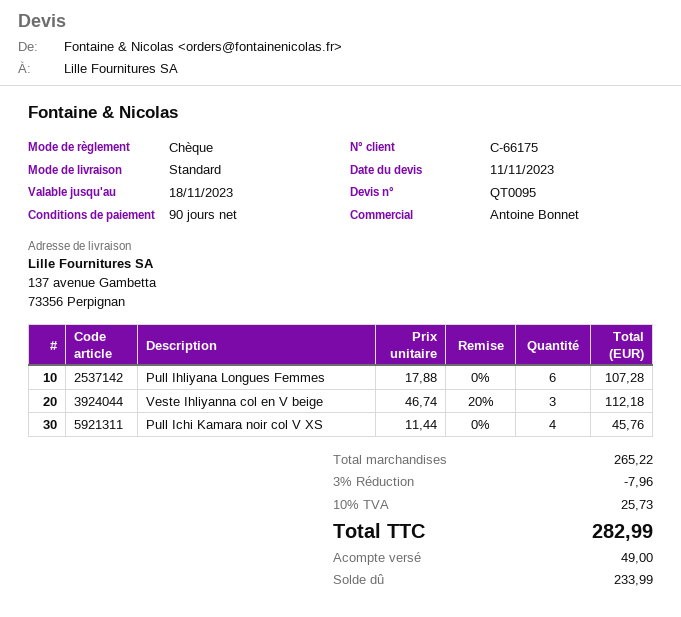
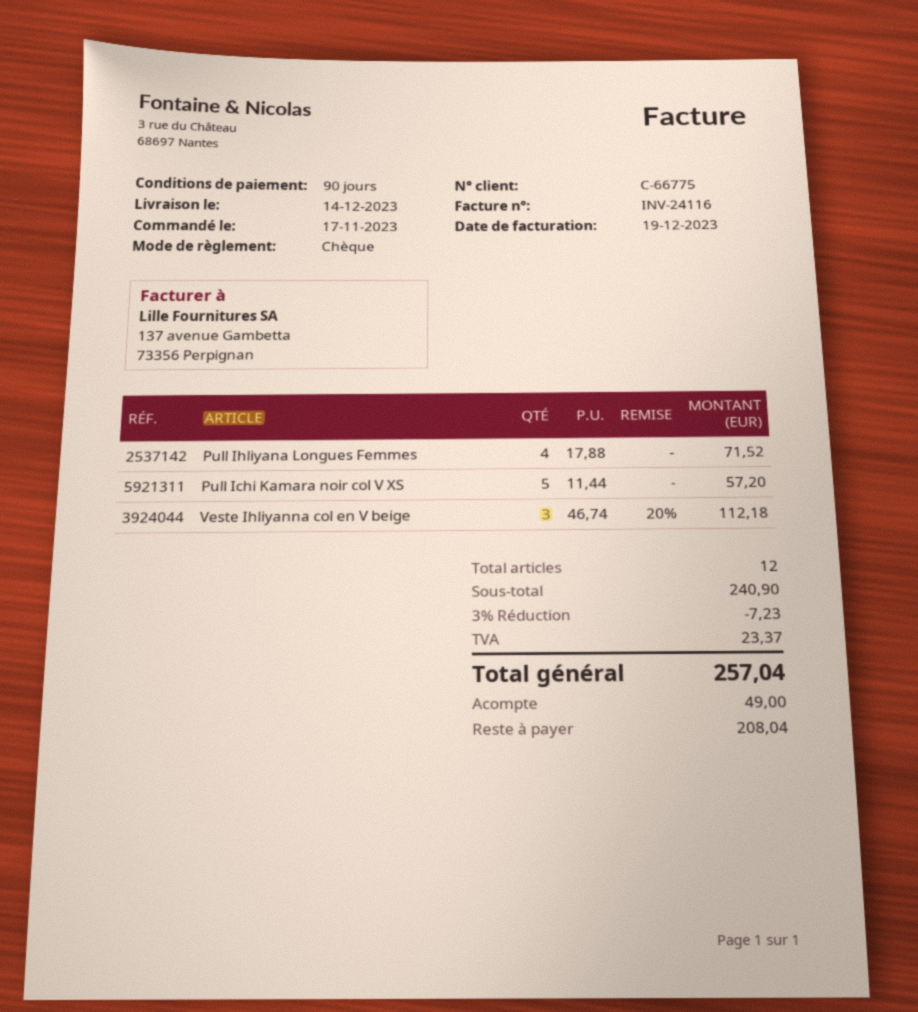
customer number: C-66175 -> C-66775
Pull Ihliyana Longues Femmes: 6 x 17.88 = 107.28 -> 4 x 17.88 = 71.52
Pull Ichi Kamara noir col V XS: 4 x 11.44 = 45.76 -> 5 x 11.44 = 57.20
subtotal: 265.22 -> 240.90
discount: 3% = 7.96 -> 3% = 7.23
tax: 25.73 -> 23.37
total: 282.99 -> 257.04
balance: 233.99 -> 208.04

